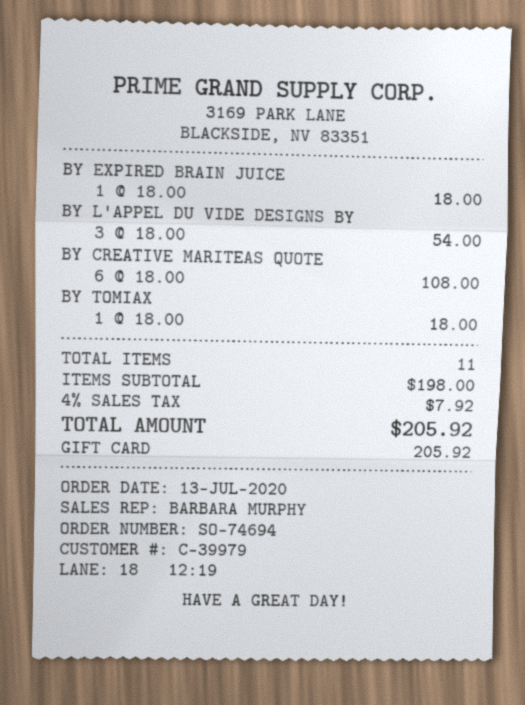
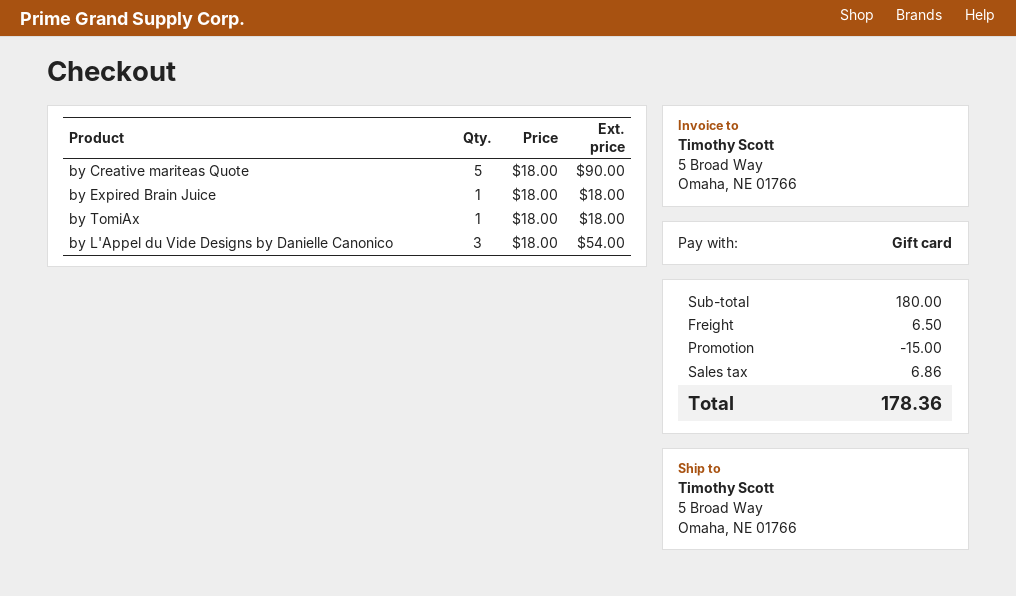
BY CREATIVE MARITEAS QUOTE: 6 x 18.00 = 108.00 -> 5 x 18.00 = 90.00
subtotal: 198.00 -> 180.00
discount: none -> 15.00
shipping: none -> 6.50
tax: 7.92 -> 6.86
total: 205.92 -> 178.36

